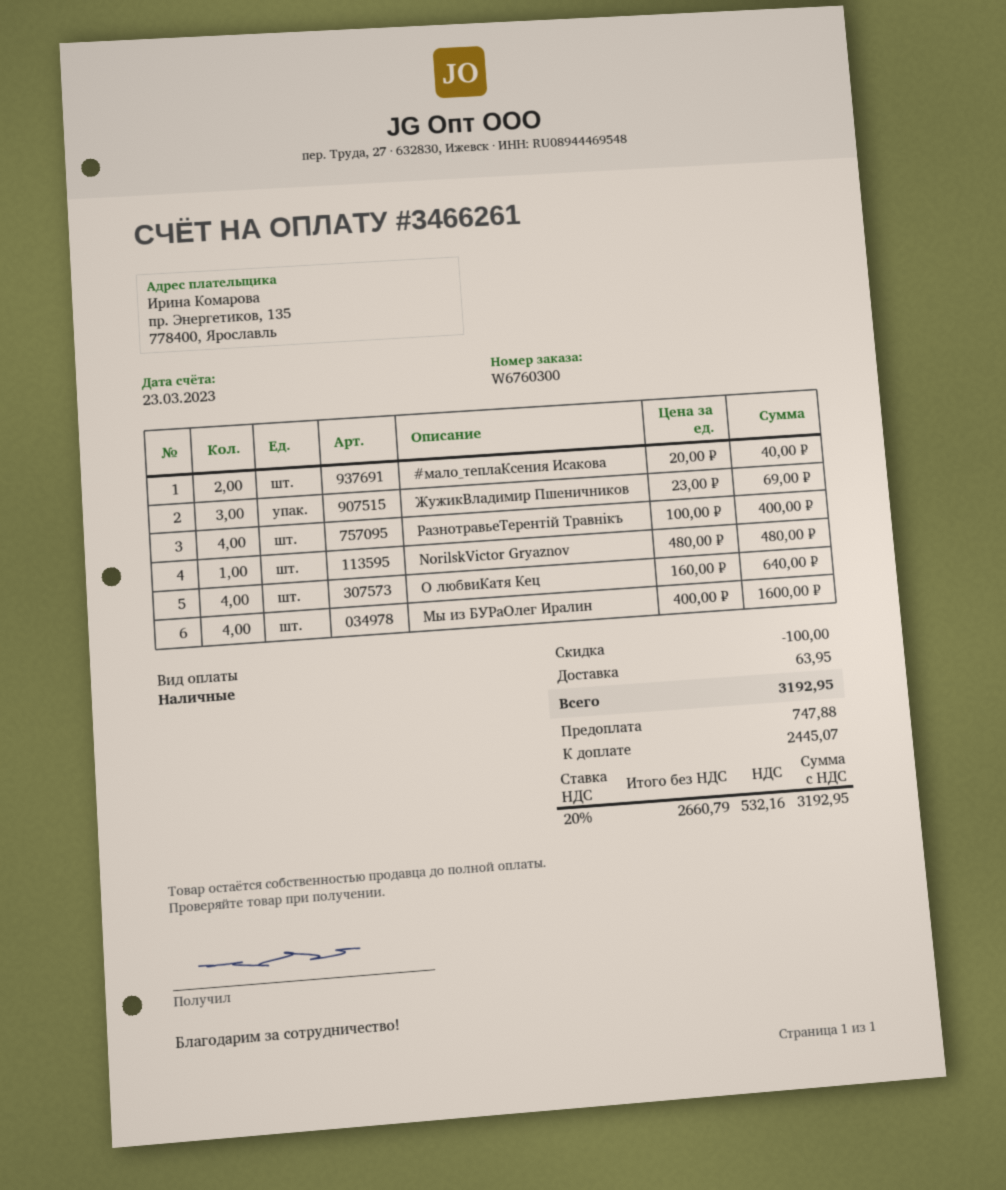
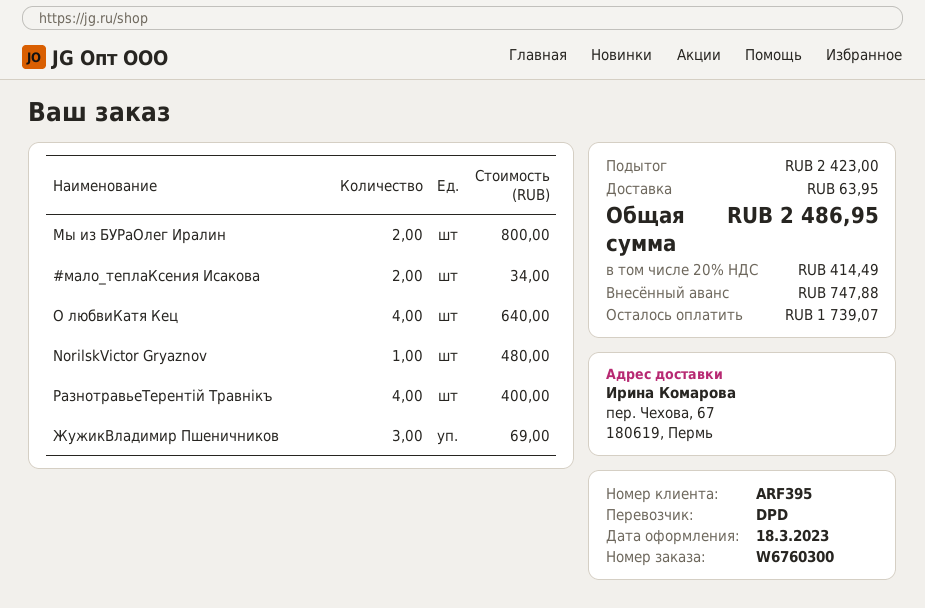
#мало_теплаКсения Исакова: 2 for 40.00 -> 2 for 34.00
Мы из БУРаОлег Иралин: 4 for 1600.00 -> 2 for 800.00
discount: 100.00 -> none
tax: 20% = 532.16 -> 20% = 414.49
total: 3192.95 -> 2486.95
balance: 2445.07 -> 1739.07

